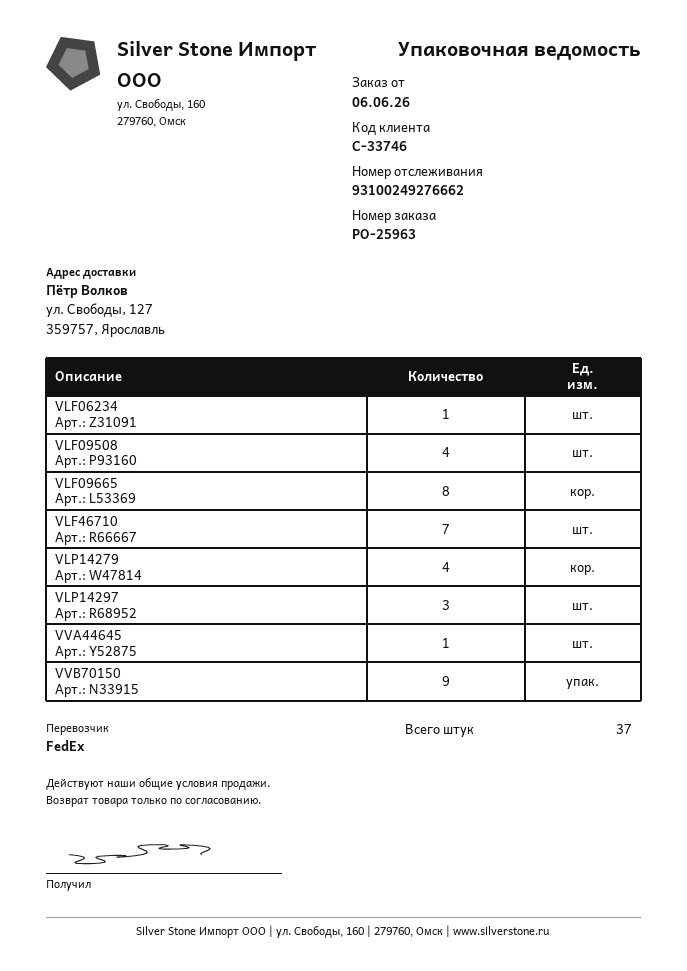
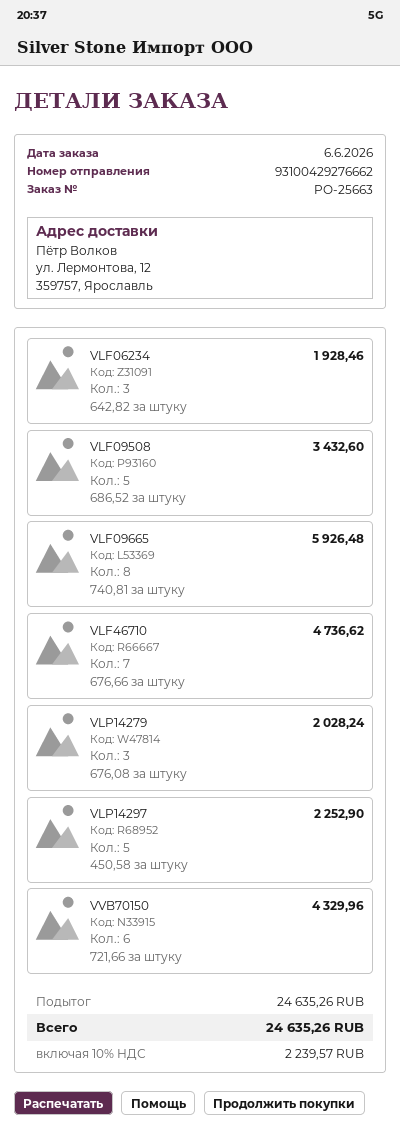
order number: PO-25963 -> PO-25663
tracking number: 93100249276662 -> 93100429276662
ship to: ул. Свободы, 127, 359757, Ярославль -> ул. Лермонтова, 12, 359757, Ярославль
VLF06234: 1 -> 3
VLF09508: 4 -> 5
VLP14279: 4 -> 3
VLP14297: 3 -> 5
VVA44645: 1 -> none
VVB70150: 9 -> 6

